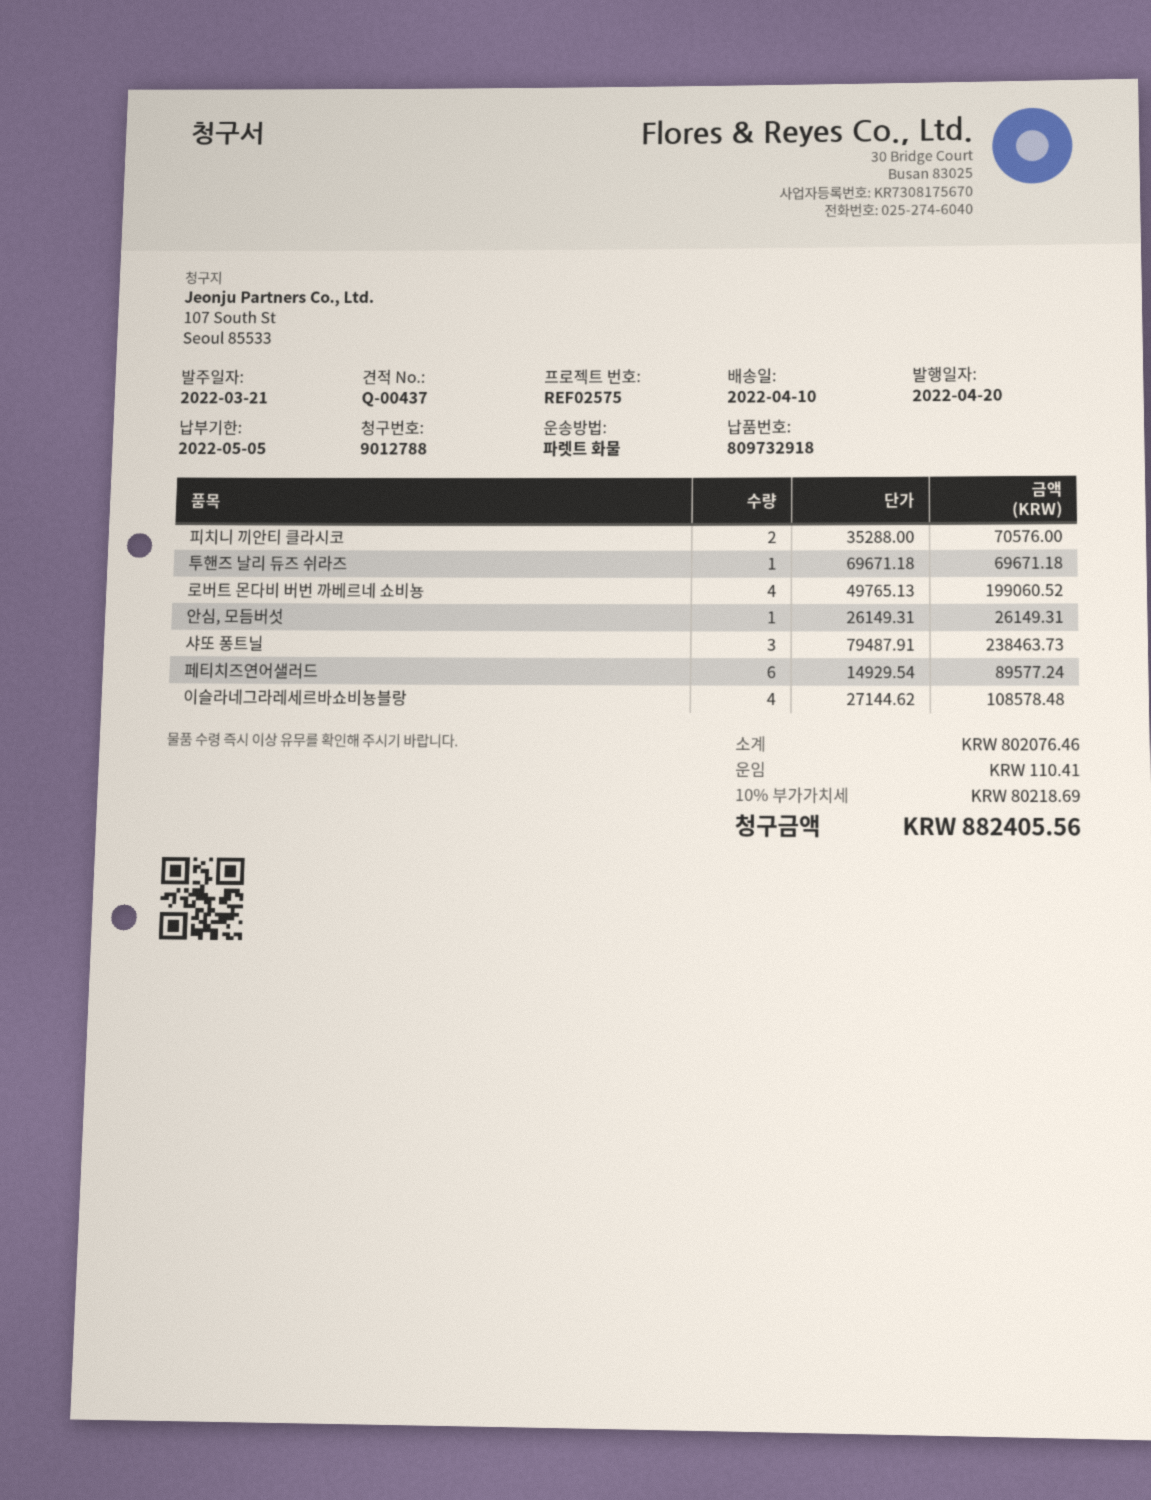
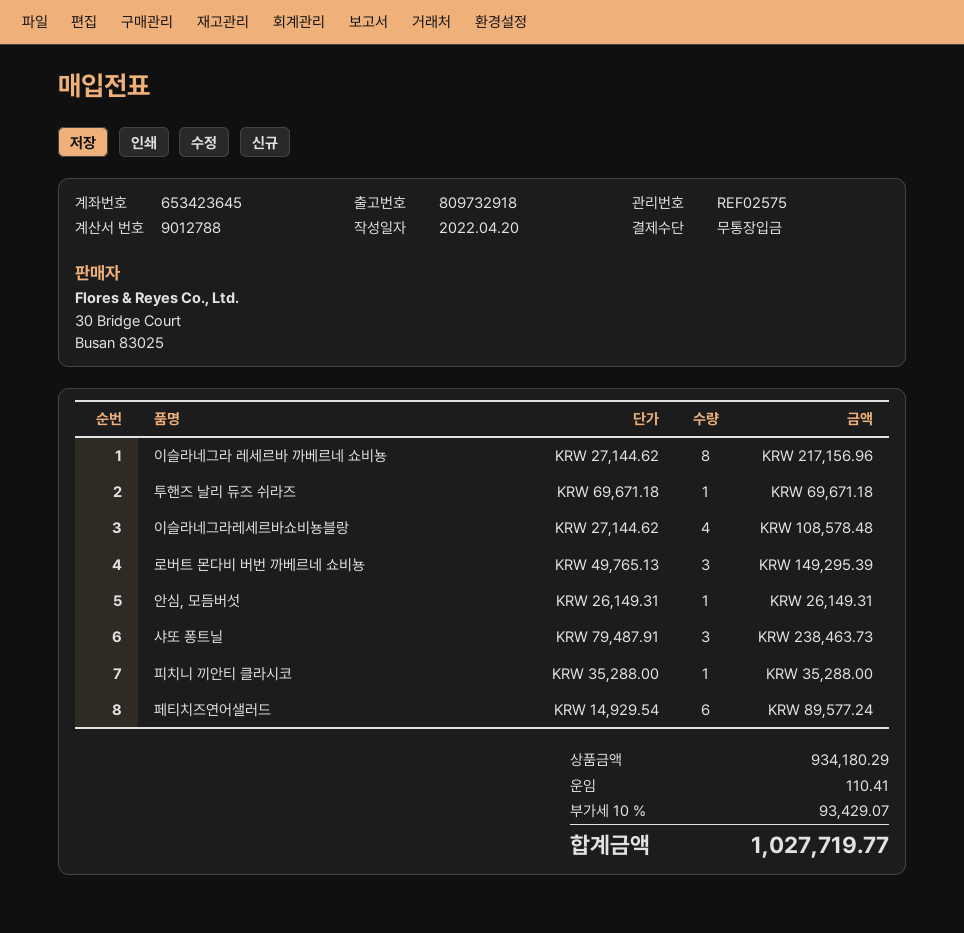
피치니 끼안티 클라시코: 2 x 35288.00 = 70576.00 -> 1 x 35288.00 = 35288.00
로버트 몬다비 버번 까베르네 쇼비뇽: 4 x 49765.13 = 199060.52 -> 3 x 49765.13 = 149295.39
이슬라네그라 레세르바 까베르네 쇼비뇽: none -> 8 x 27144.62 = 217156.96
subtotal: 802076.46 -> 934180.29
tax: 10% = 80218.69 -> 10% = 93429.07
total: 882405.56 -> 1027719.77

